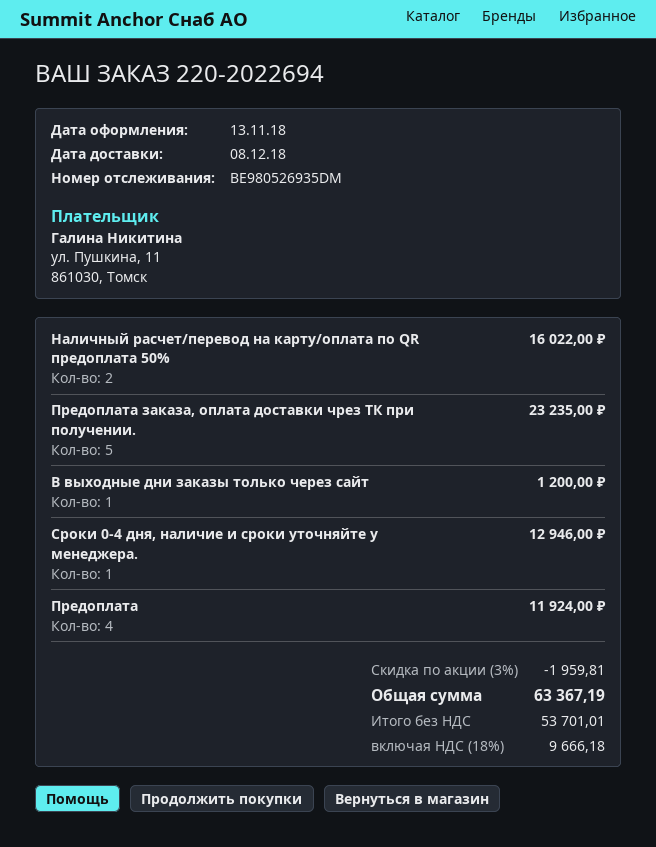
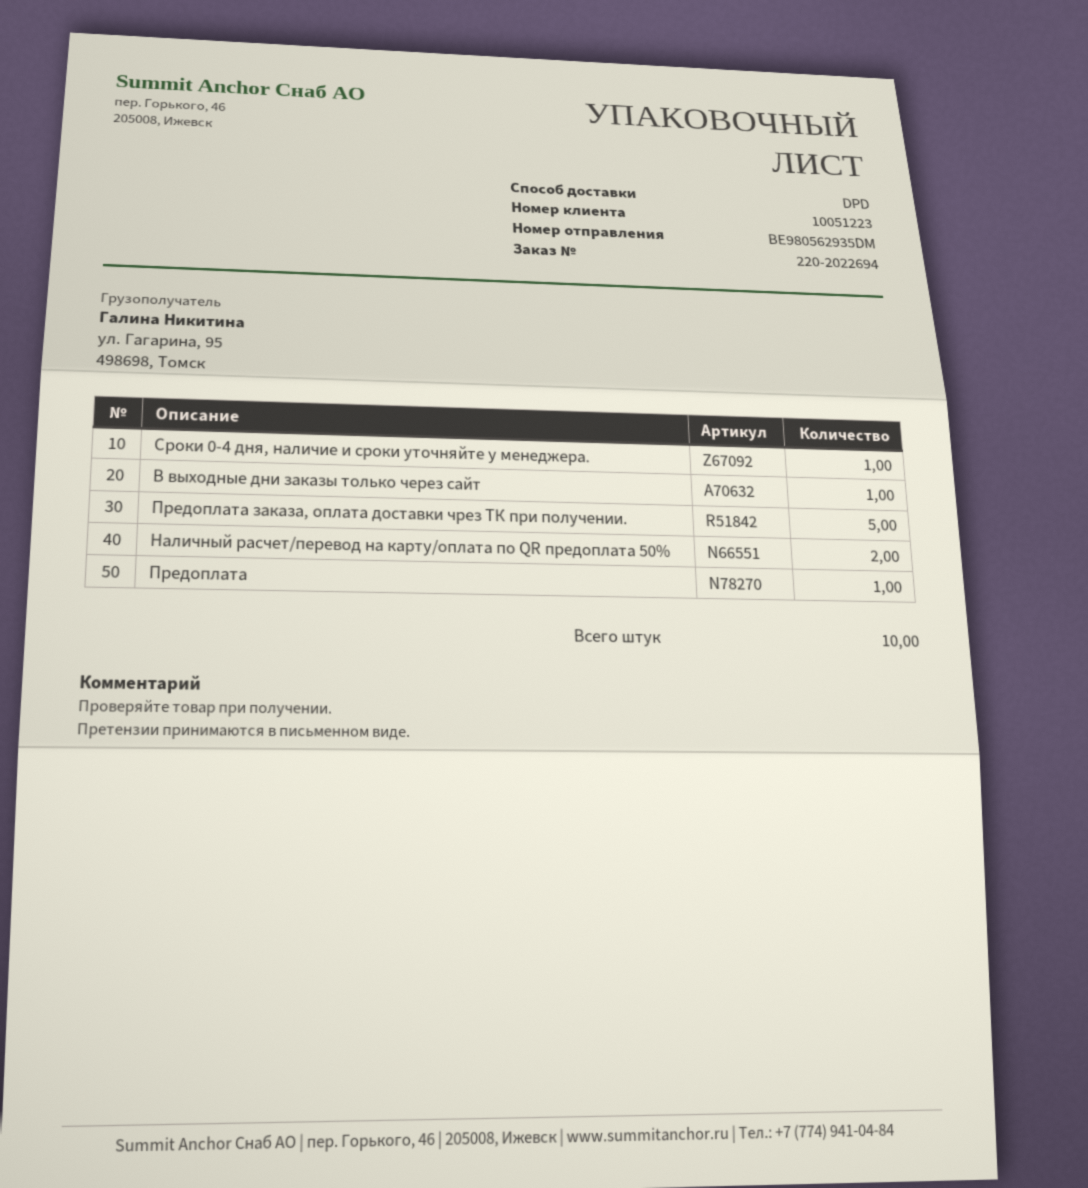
tracking number: BE980526935DM -> BE980562935DM
Предоплата: 4 -> 1

